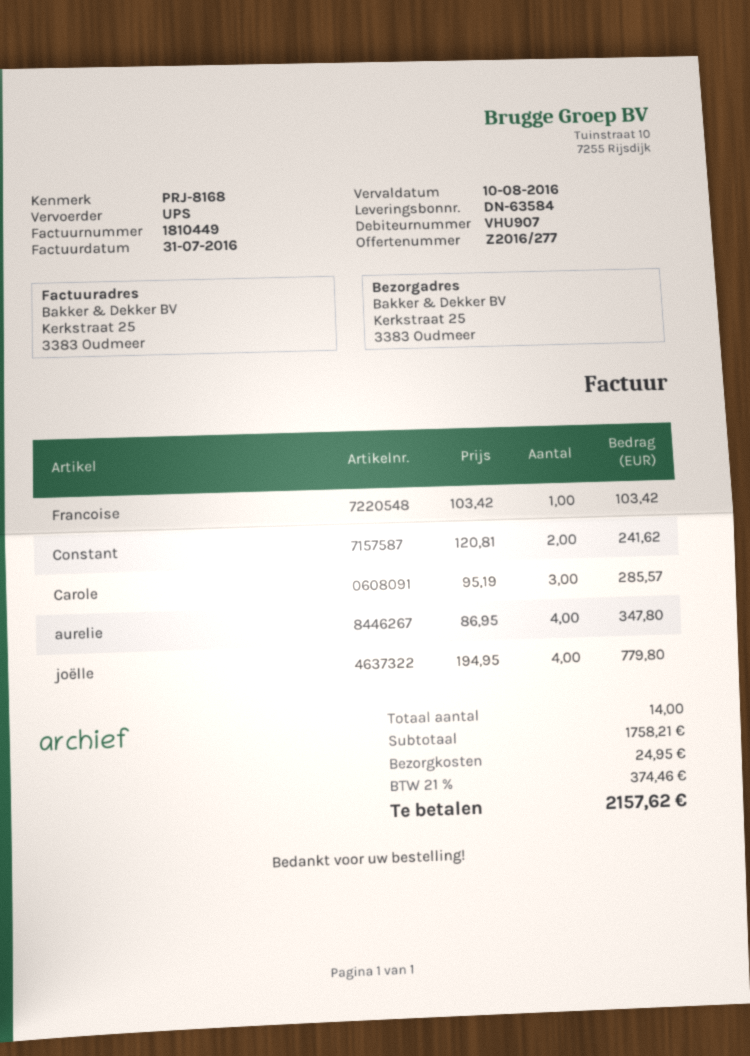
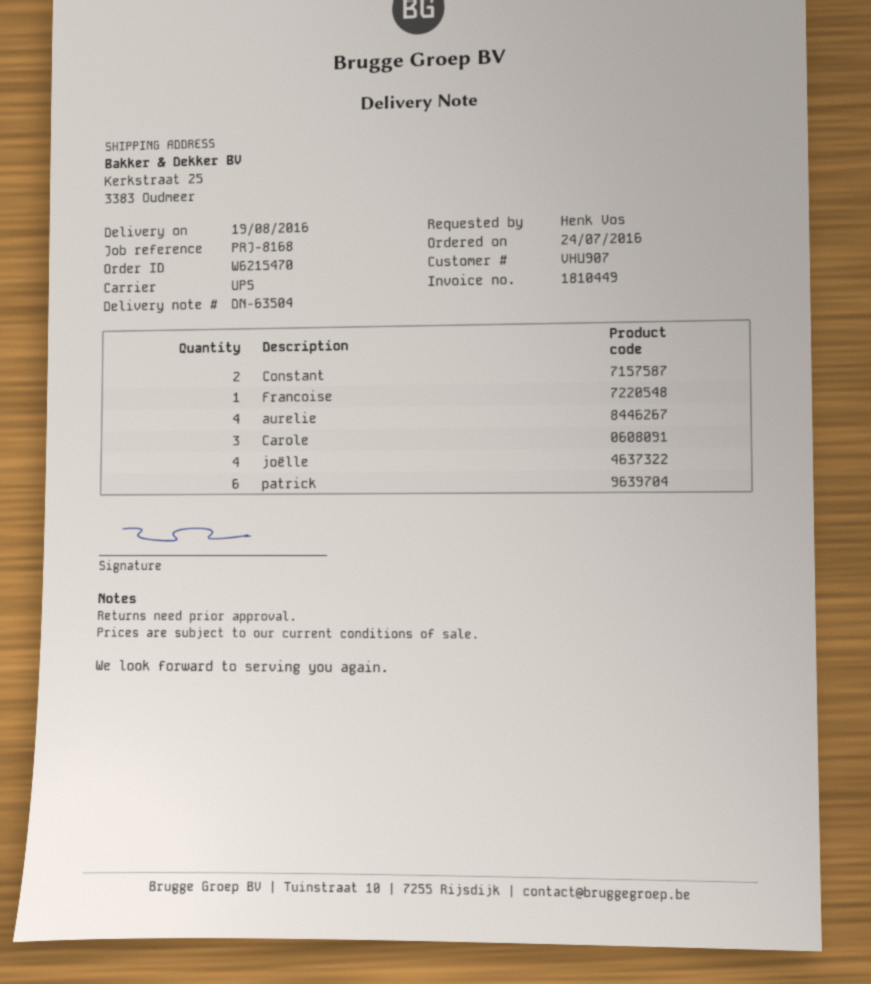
delivery note number: DN-63584 -> DN-63504
patrick: none -> 6

